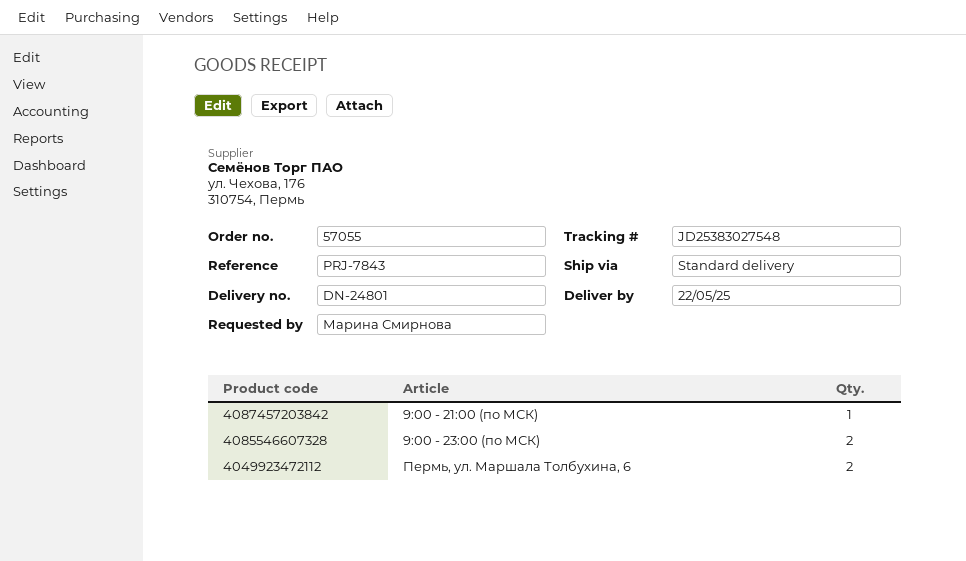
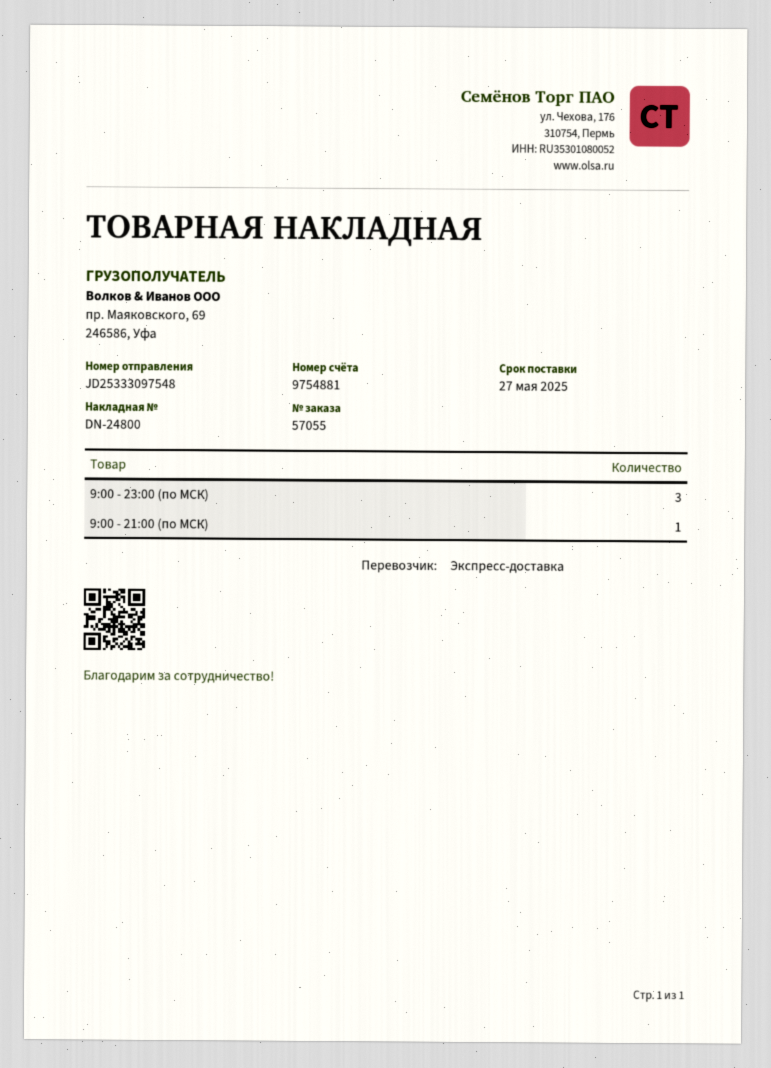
delivery note number: DN-24801 -> DN-24800
delivery date: 2025-05-22 -> 2025-05-27
shipping method: standard -> express
tracking number: JD25383027548 -> JD25333097548
9:00 - 23:00 (по МСК): 2 -> 3
Пермь, ул. Маршала Толбухина, 6: 2 -> none

